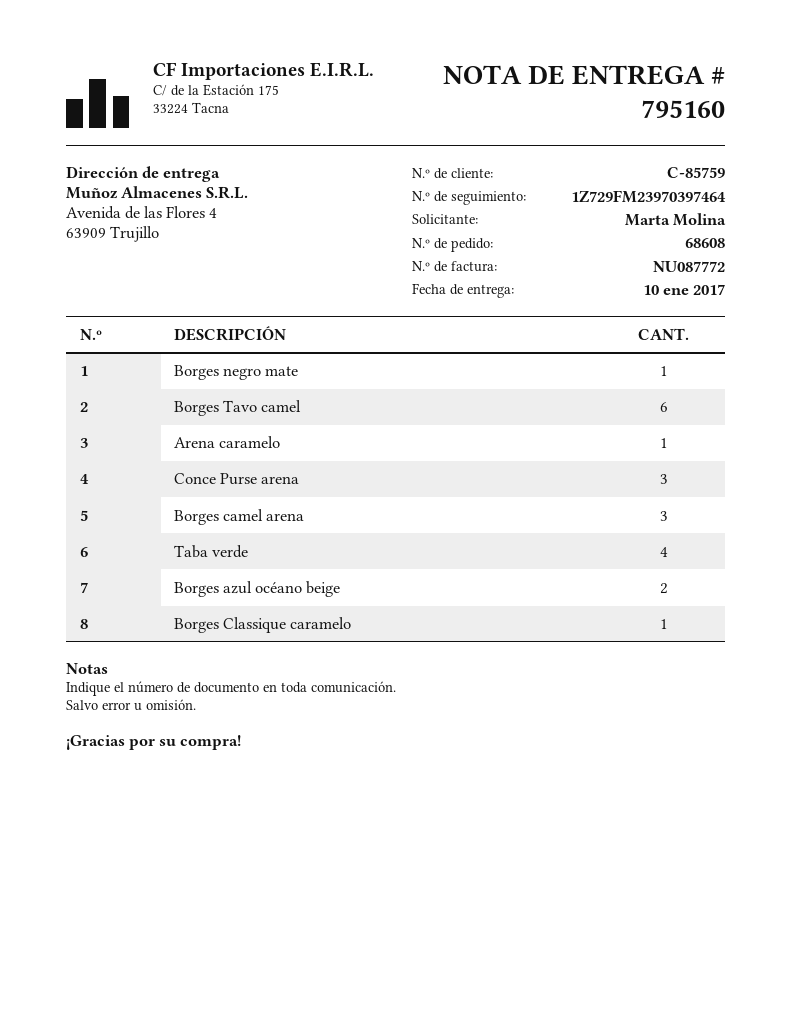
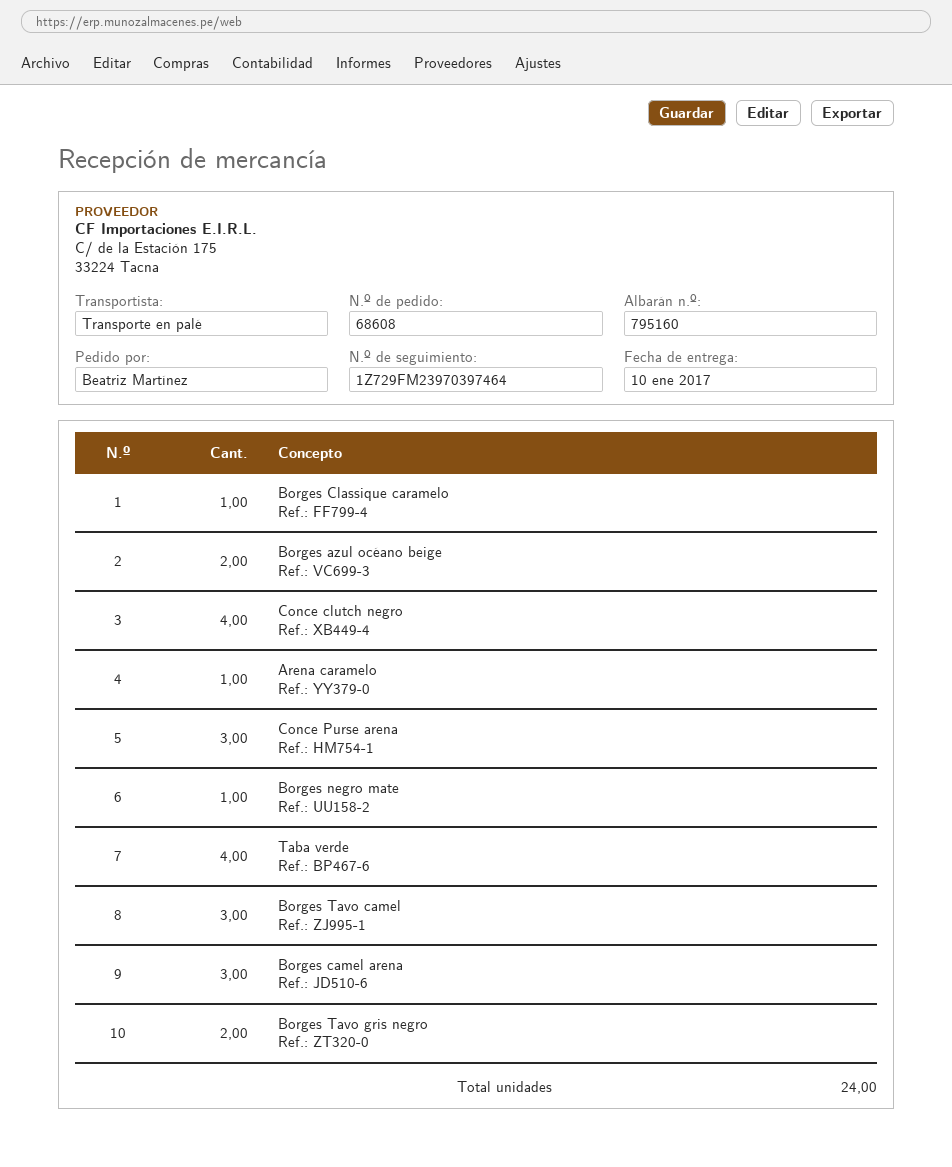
ordered by: Marta Molina -> Beatriz Martínez
Borges Tavo camel: 6 -> 3
Conce clutch negro: none -> 4
Borges Tavo gris negro: none -> 2

